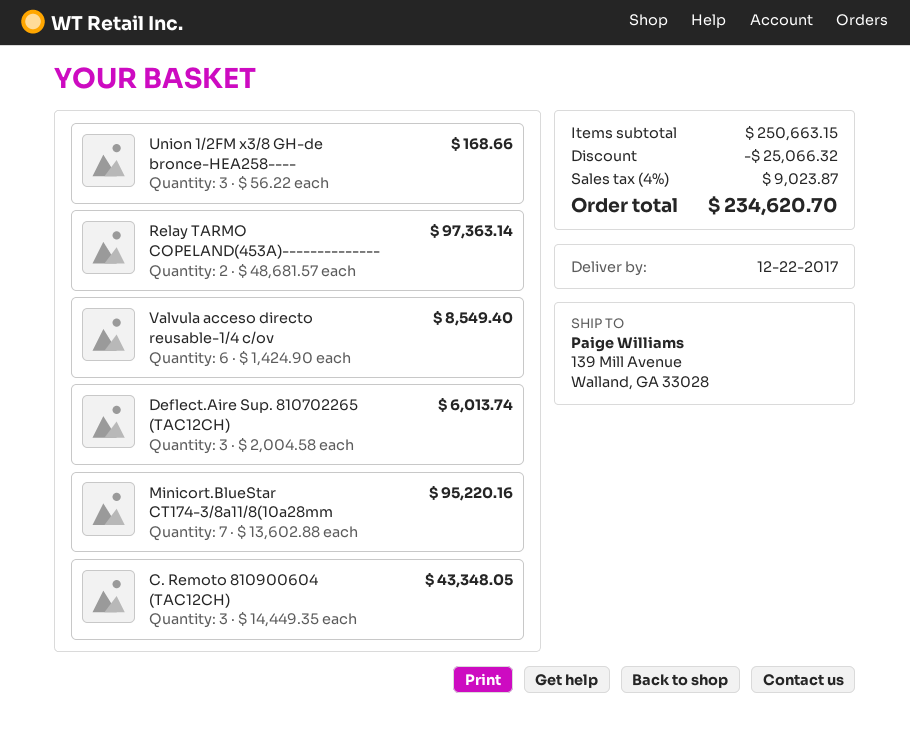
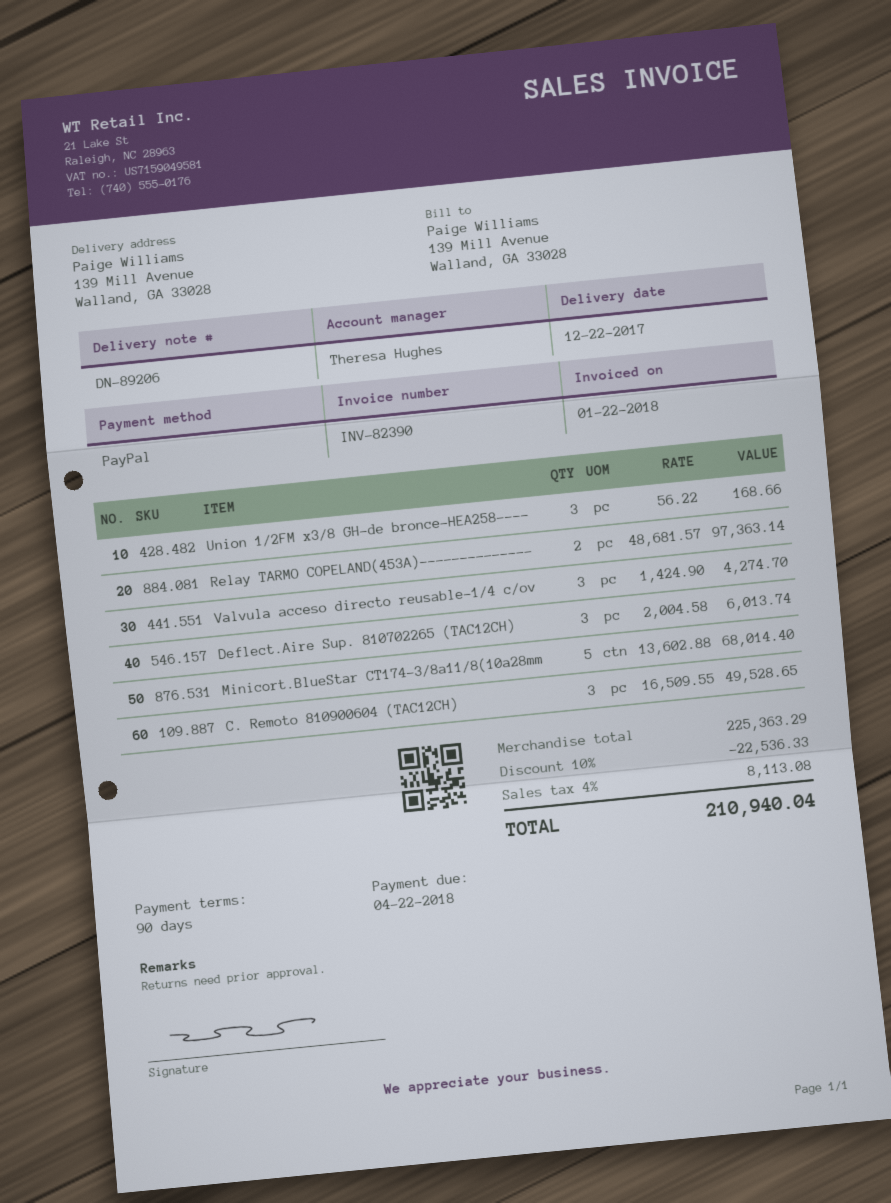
Valvula acceso directo reusable-1/4 c/ov: 6 x 1424.90 = 8549.40 -> 3 x 1424.90 = 4274.70
Minicort.BlueStar CT174-3/8a11/8(10a28mm: 7 x 13602.88 = 95220.16 -> 5 x 13602.88 = 68014.40
C. Remoto 810900604 (TAC12CH): 3 x 14449.35 = 43348.05 -> 3 x 16509.55 = 49528.65
subtotal: 250663.15 -> 225363.29
discount: 25066.32 -> 22536.33
tax: 4% = 9023.87 -> 4% = 8113.08
total: 234620.70 -> 210940.04

